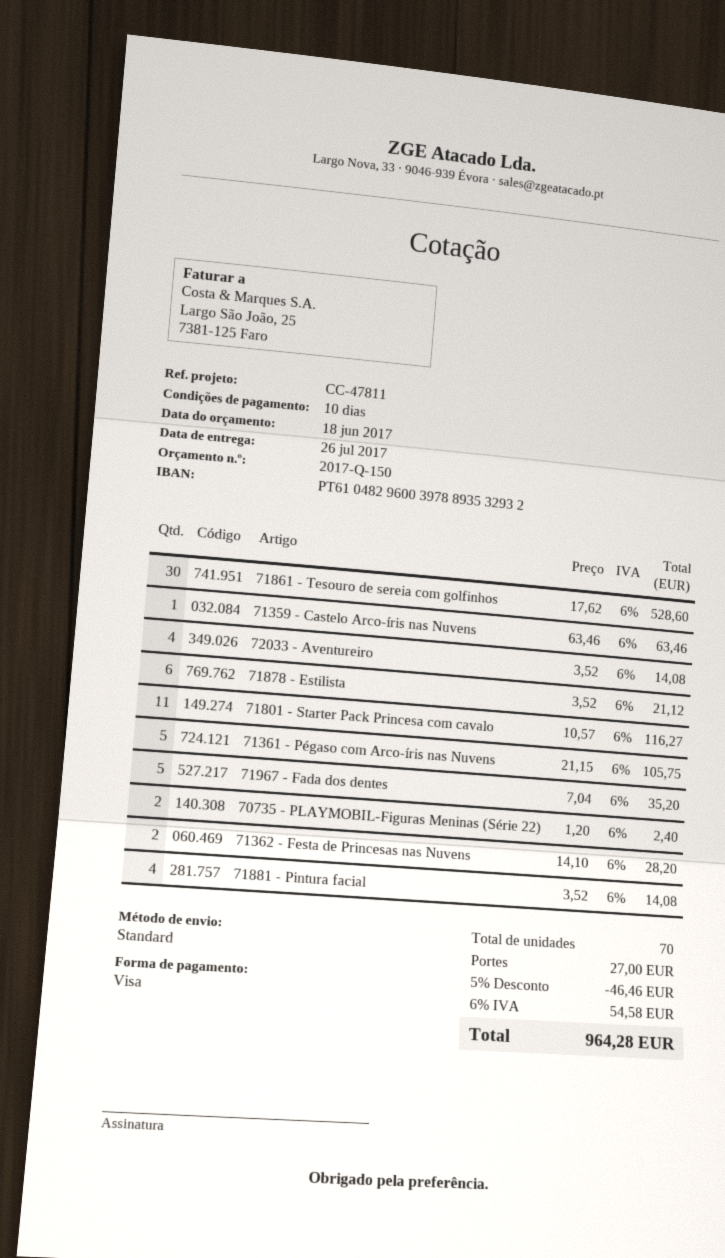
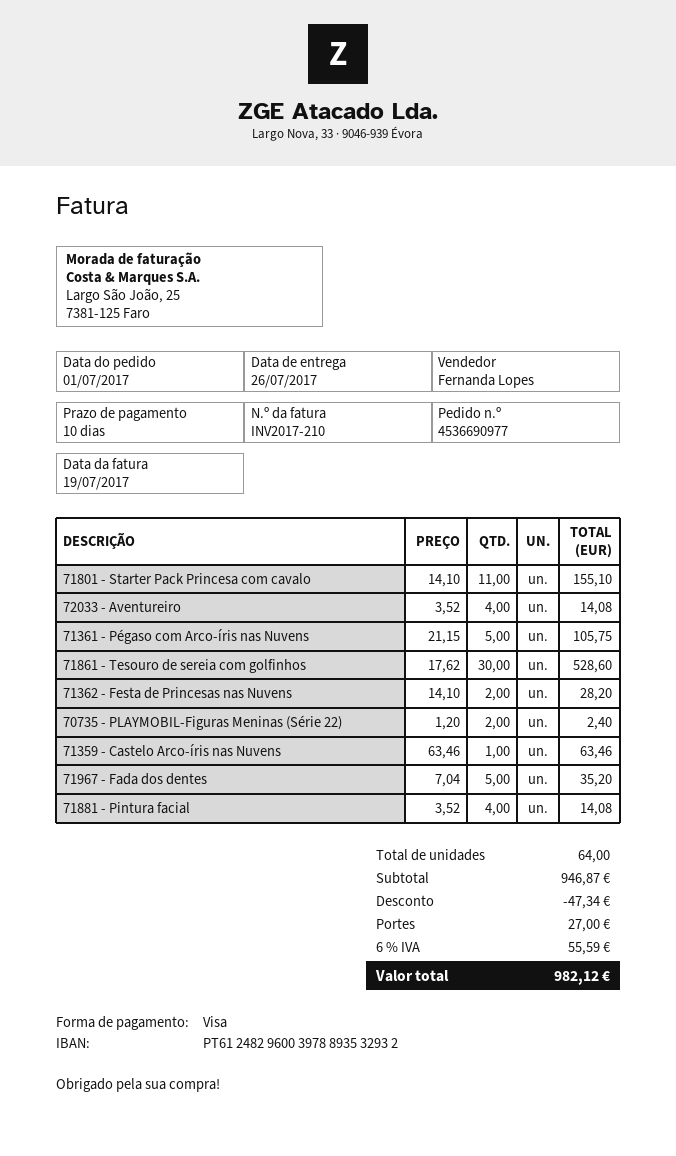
bank account: PT61048296003978893532932 -> PT61248296003978893532932
71878 - Estilista: 6 x 3.52 = 21.12 -> none
71801 - Starter Pack Princesa com cavalo: 11 x 10.57 = 116.27 -> 11 x 14.10 = 155.10
total quantity: 70 -> 64
discount: 46.46 -> 47.34
tax: 6% = 54.58 -> 6% = 55.59
total: 964.28 -> 982.12

